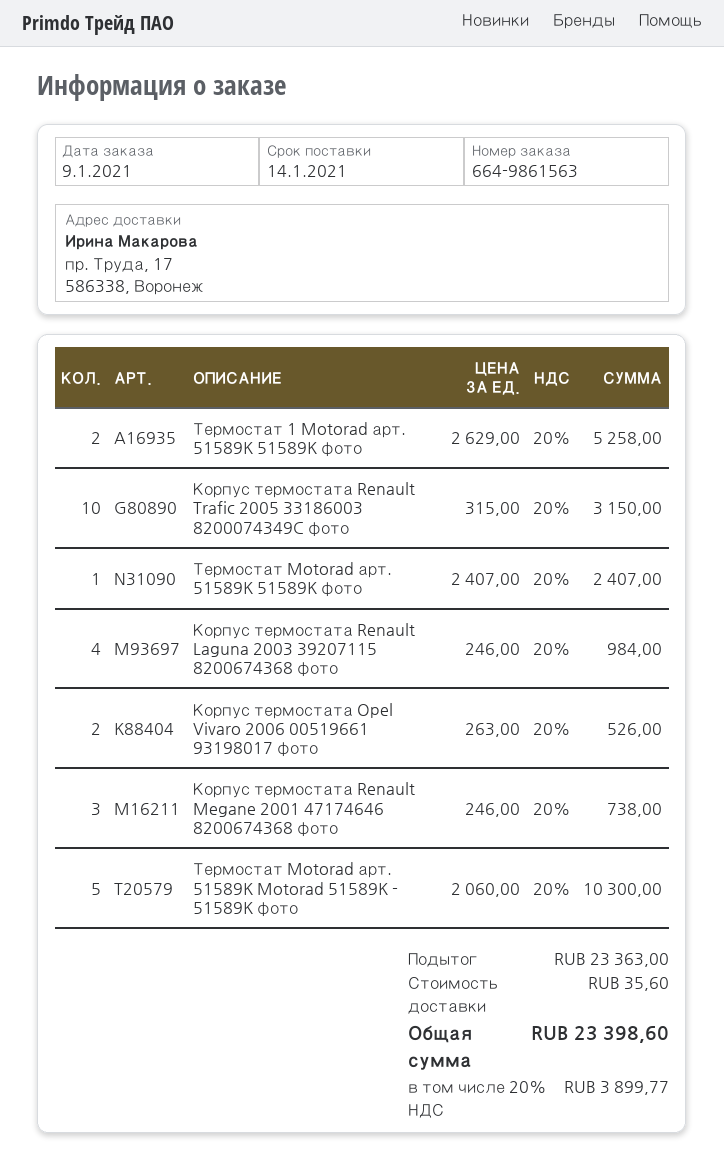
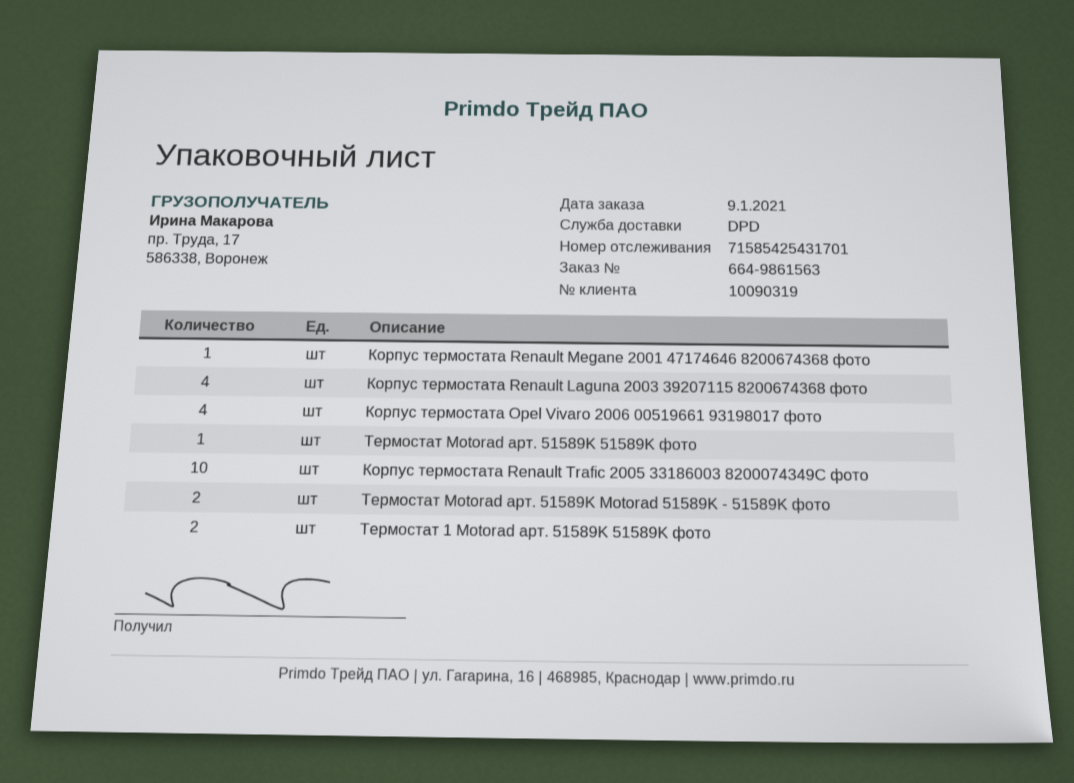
Корпус термостата Opel Vivaro 2006 00519661 93198017 фото: 2 -> 4
Корпус термостата Renault Megane 2001 47174646 8200674368 фото: 3 -> 1
Термостат Motorad арт. 51589K Motorad 51589K - 51589K фото: 5 -> 2

